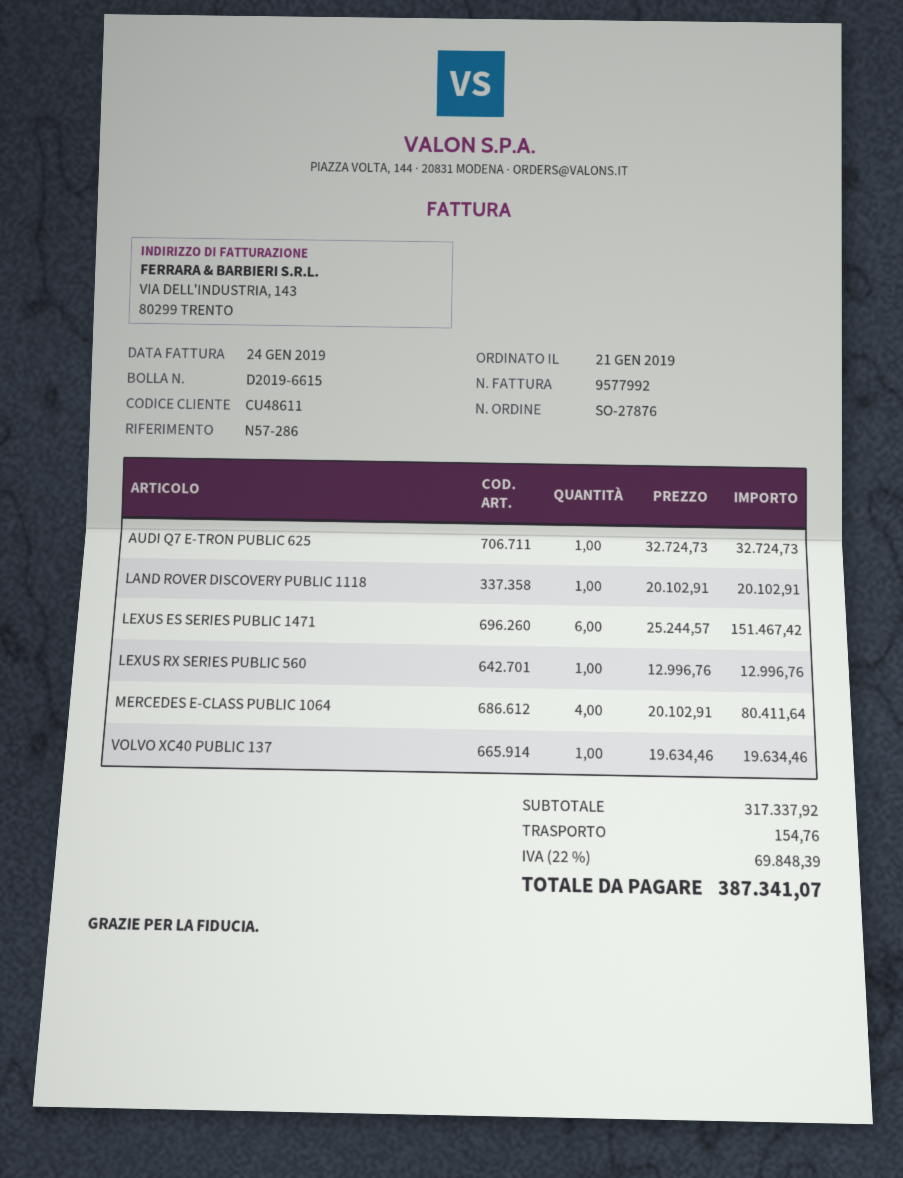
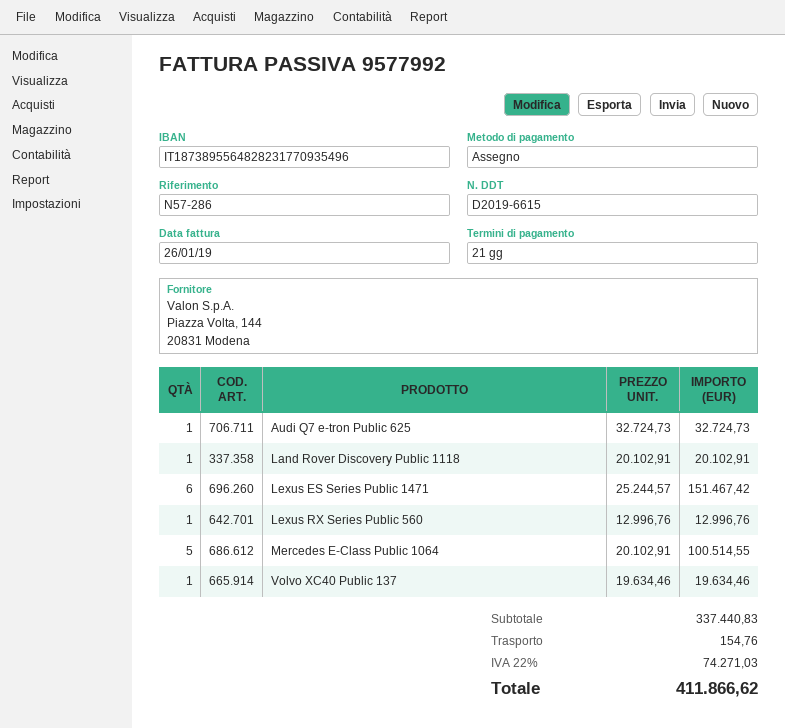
invoice date: 2019-01-24 -> 2019-01-26
MERCEDES E-CLASS PUBLIC 1064: 4 x 20102.91 = 80411.64 -> 5 x 20102.91 = 100514.55
subtotal: 317337.92 -> 337440.83
tax: 22% = 69848.39 -> 22% = 74271.03
total: 387341.07 -> 411866.62

